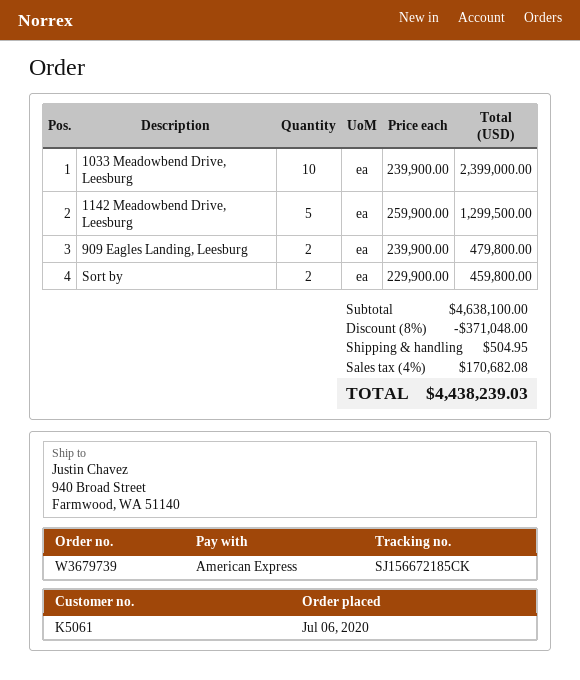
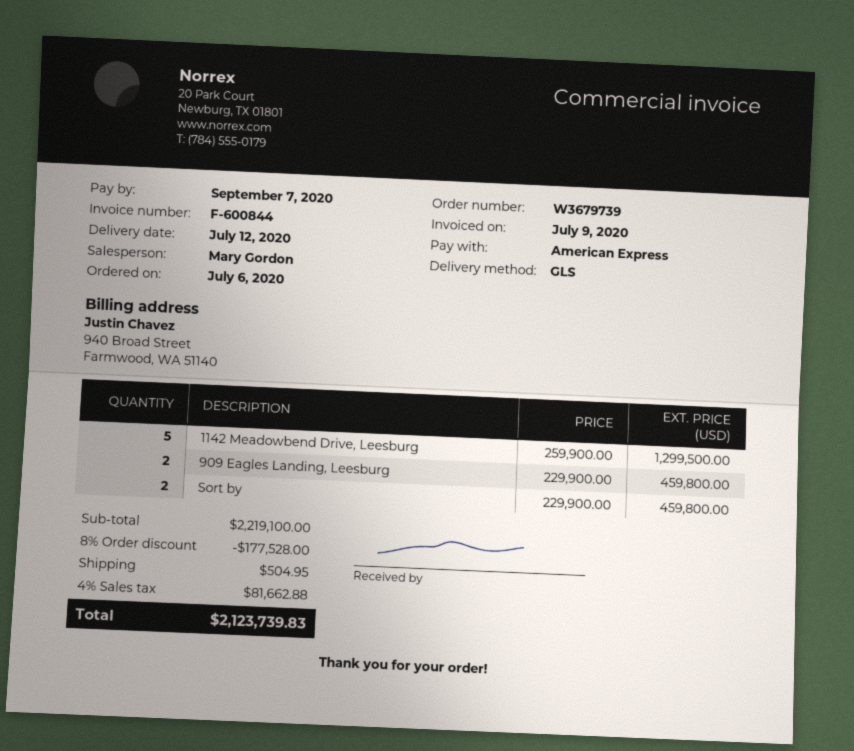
1033 Meadowbend Drive, Leesburg: 10 x 239900.00 = 2399000.00 -> none
909 Eagles Landing, Leesburg: 2 x 239900.00 = 479800.00 -> 2 x 229900.00 = 459800.00
subtotal: 4638100.00 -> 2219100.00
discount: 8% = 371048.00 -> 8% = 177528.00
tax: 4% = 170682.08 -> 4% = 81662.88
total: 4438239.03 -> 2123739.83

